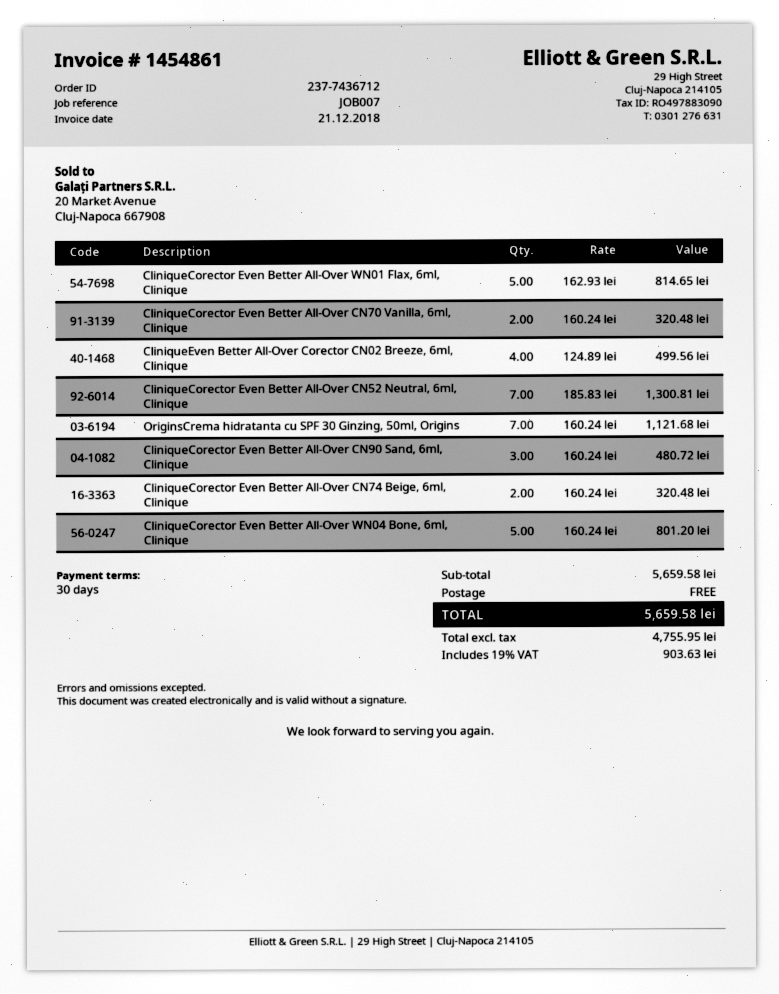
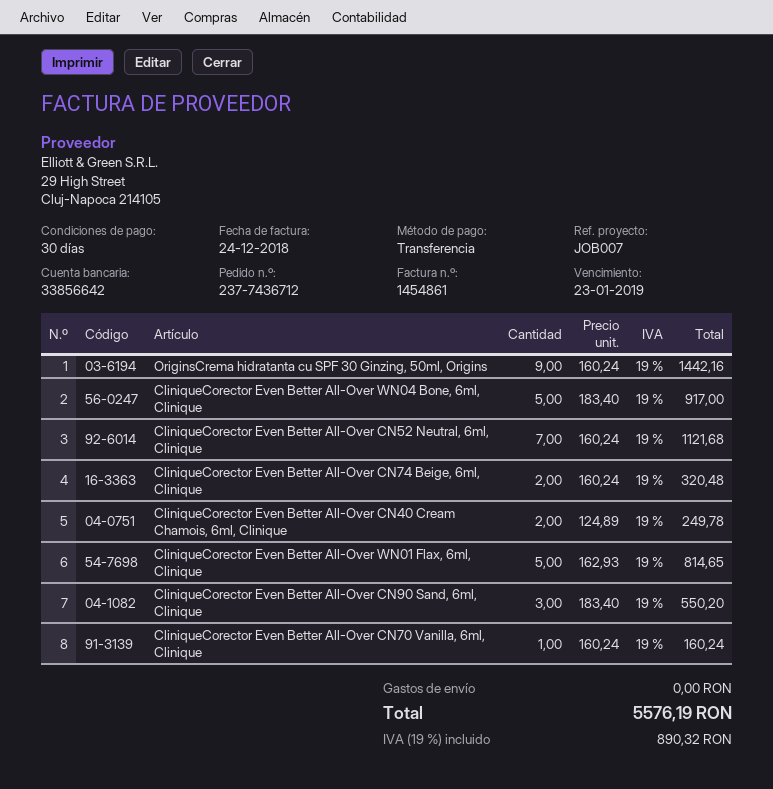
invoice date: 2018-12-21 -> 2018-12-24
CliniqueCorector Even Better All-Over CN70 Vanilla, 6ml, Clinique: 2 x 160.24 = 320.48 -> 1 x 160.24 = 160.24
CliniqueEven Better All-Over Corector CN02 Breeze, 6ml, Clinique: 4 x 124.89 = 499.56 -> none
CliniqueCorector Even Better All-Over CN52 Neutral, 6ml, Clinique: 7 x 185.83 = 1300.81 -> 7 x 160.24 = 1121.68
OriginsCrema hidratanta cu SPF 30 Ginzing, 50ml, Origins: 7 x 160.24 = 1121.68 -> 9 x 160.24 = 1442.16
CliniqueCorector Even Better All-Over CN90 Sand, 6ml, Clinique: 3 x 160.24 = 480.72 -> 3 x 183.40 = 550.20
CliniqueCorector Even Better All-Over WN04 Bone, 6ml, Clinique: 5 x 160.24 = 801.20 -> 5 x 183.40 = 917.00
CliniqueCorector Even Better All-Over CN40 Cream Chamois, 6ml, Clinique: none -> 2 x 124.89 = 249.78
tax: 19% = 903.63 -> 19% = 890.32
total: 5659.58 -> 5576.19

